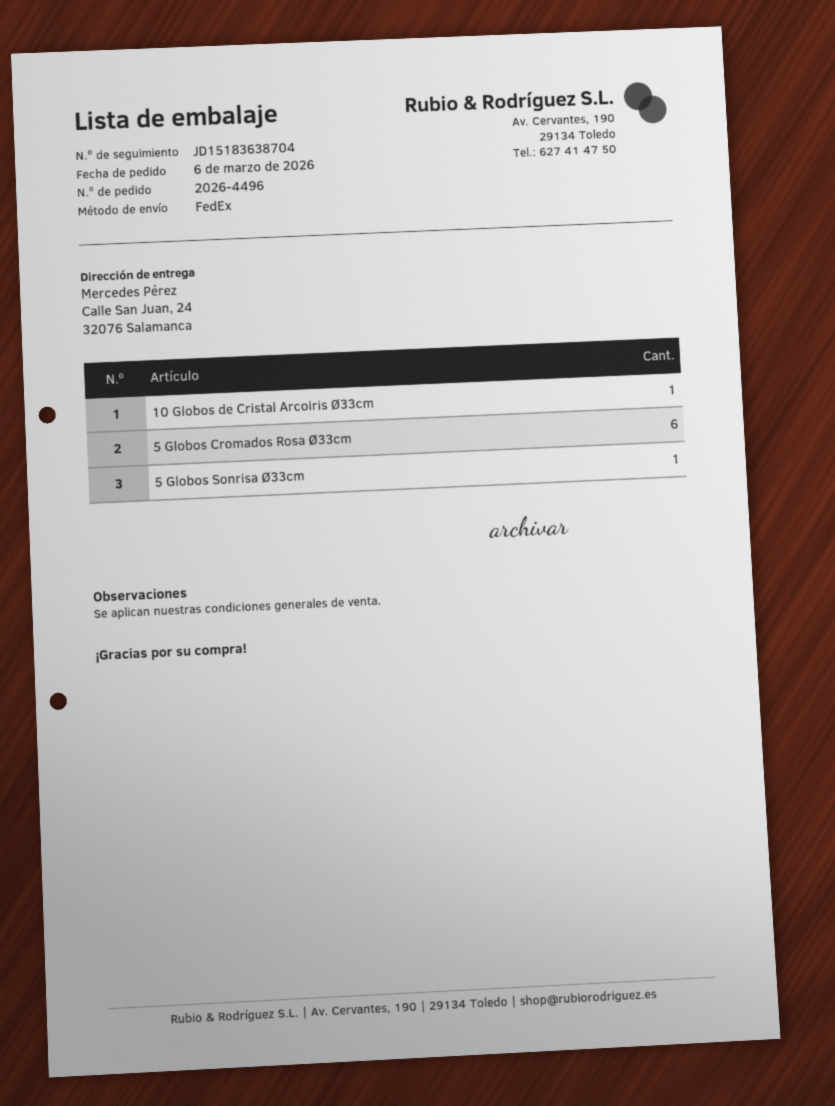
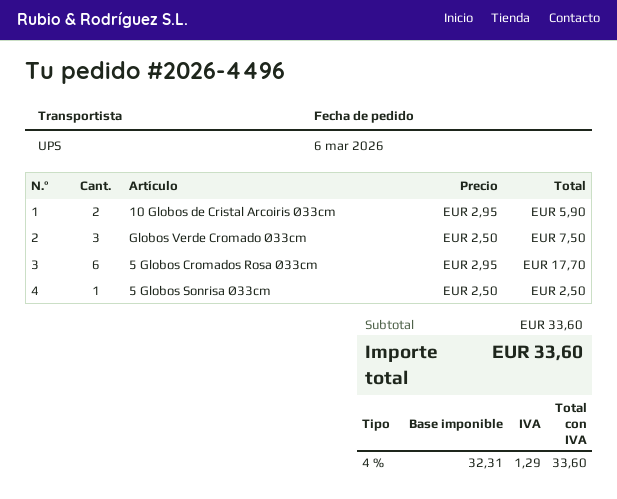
shipping method: FedEx -> UPS
10 Globos de Cristal Arcoiris Ø33cm: 1 -> 2
Globos Verde Cromado Ø33cm: none -> 3

